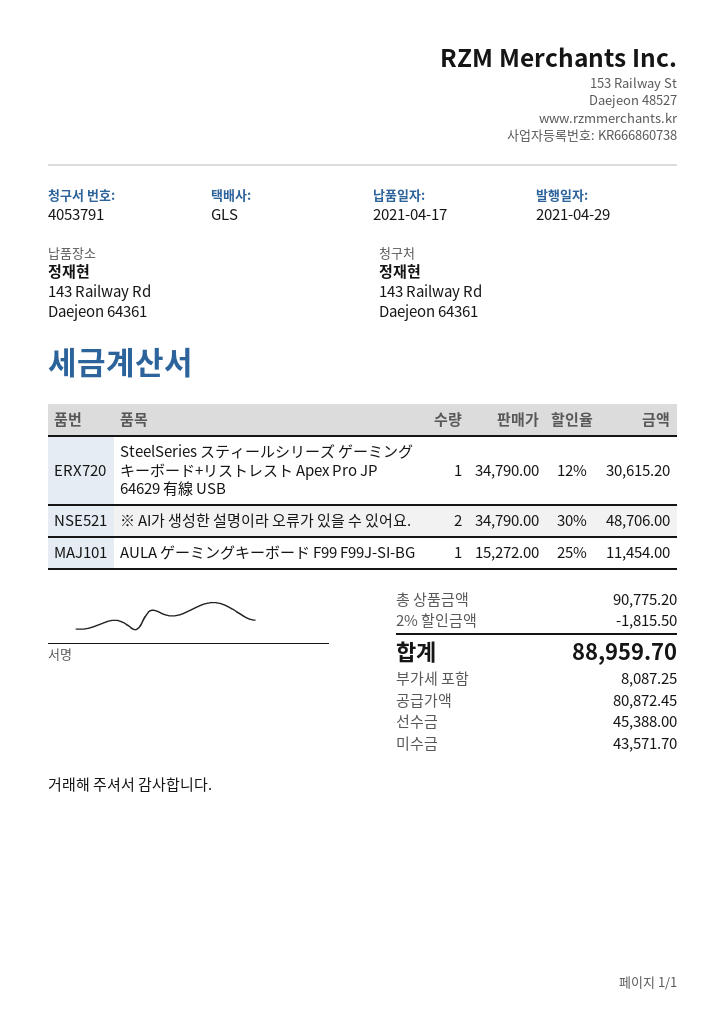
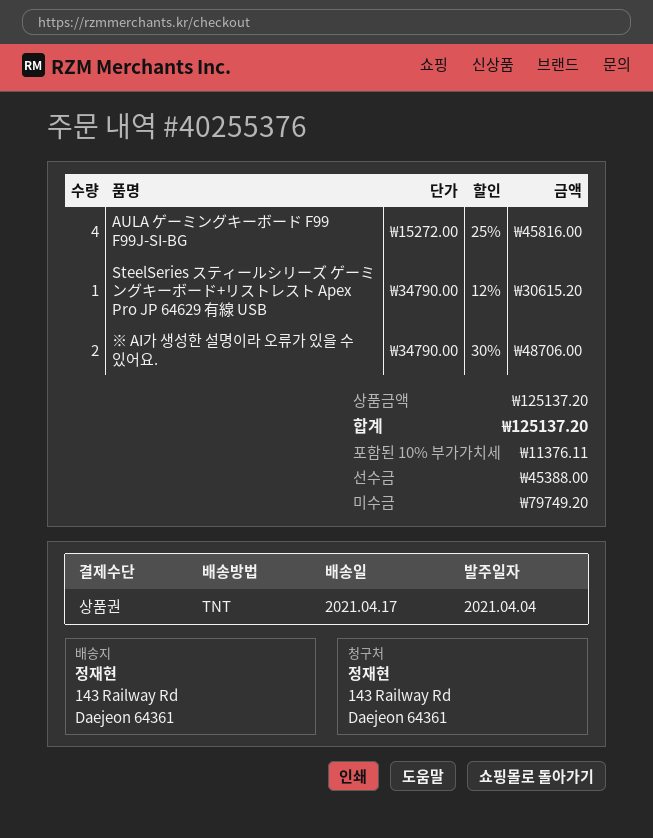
shipping method: GLS -> TNT
AULA ゲーミングキーボード F99 F99J-SI-BG: 1 x 15272.00 - 25% = 11454.00 -> 4 x 15272.00 - 25% = 45816.00
subtotal: 90775.20 -> 125137.20
discount: 2% = 1815.50 -> none
tax: 8087.25 -> 11376.11
total: 88959.70 -> 125137.20
balance: 43571.70 -> 79749.20

